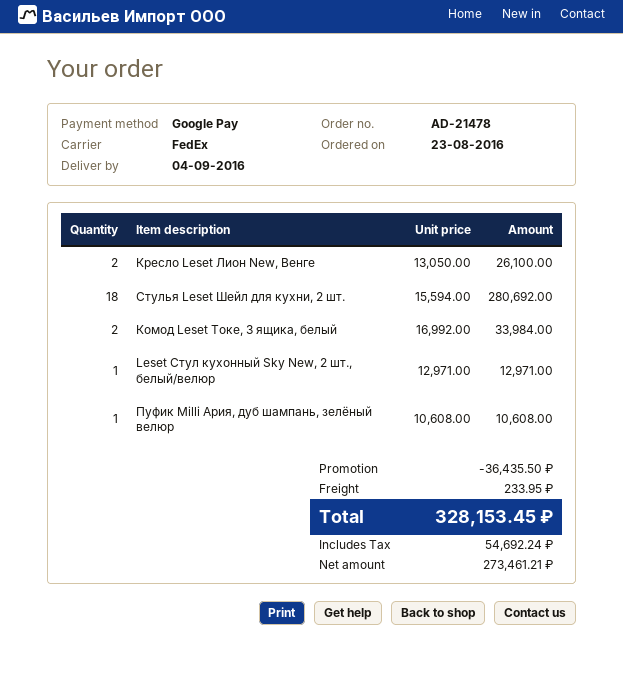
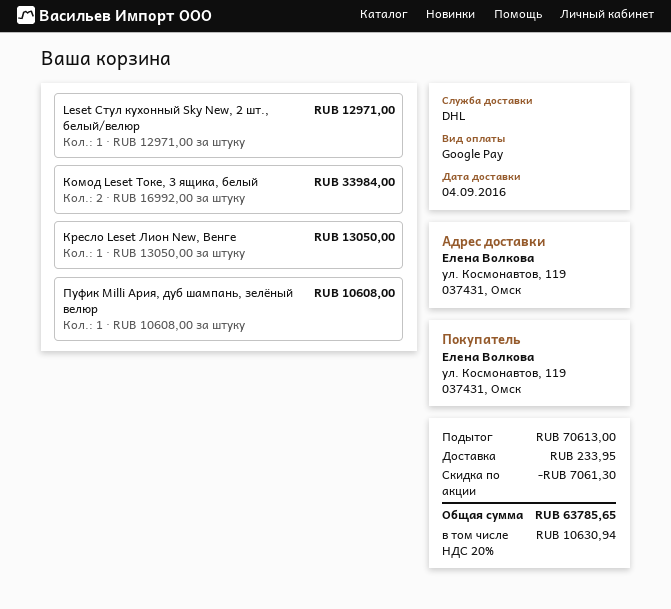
shipping method: FedEx -> DHL
Кресло Leset Лион New, Венге: 2 x 13050.00 = 26100.00 -> 1 x 13050.00 = 13050.00
Стулья Leset Шейл для кухни, 2 шт.: 18 x 15594.00 = 280692.00 -> none
discount: 36435.50 -> 7061.30
tax: 54692.24 -> 10630.94
total: 328153.45 -> 63785.65

